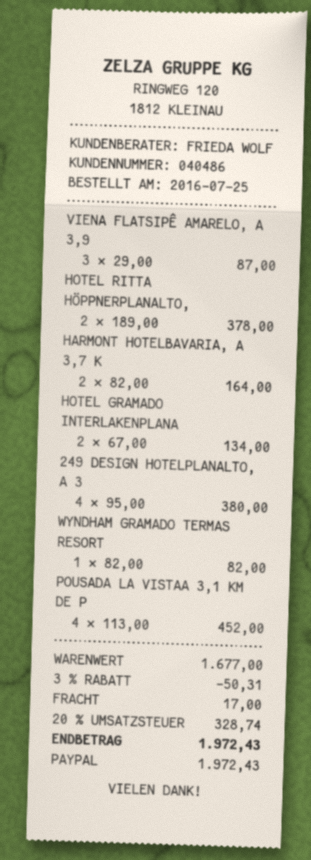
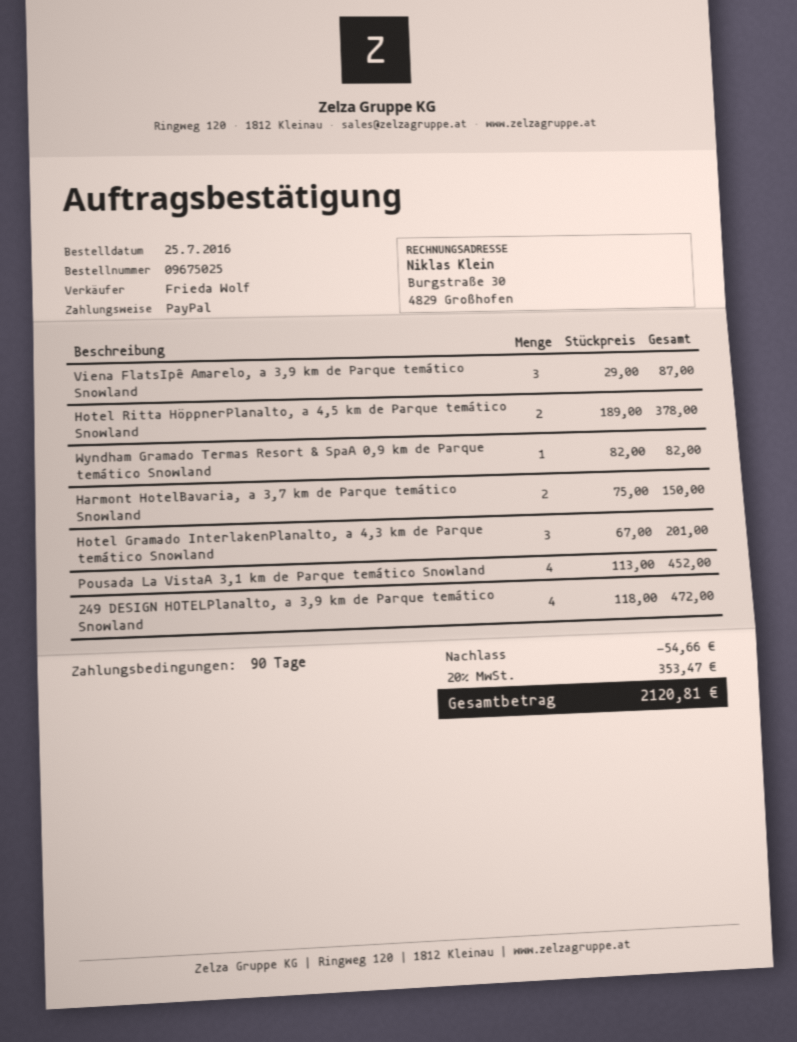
HARMONT HOTELBAVARIA, A 3,7 K: 2 x 82.00 = 164.00 -> 2 x 75.00 = 150.00
HOTEL GRAMADO INTERLAKENPLANA: 2 x 67.00 = 134.00 -> 3 x 67.00 = 201.00
249 DESIGN HOTELPLANALTO, A 3: 4 x 95.00 = 380.00 -> 4 x 118.00 = 472.00
discount: 50.31 -> 54.66
shipping: 17.00 -> none
tax: 20% = 328.74 -> 20% = 353.47
total: 1972.43 -> 2120.81

